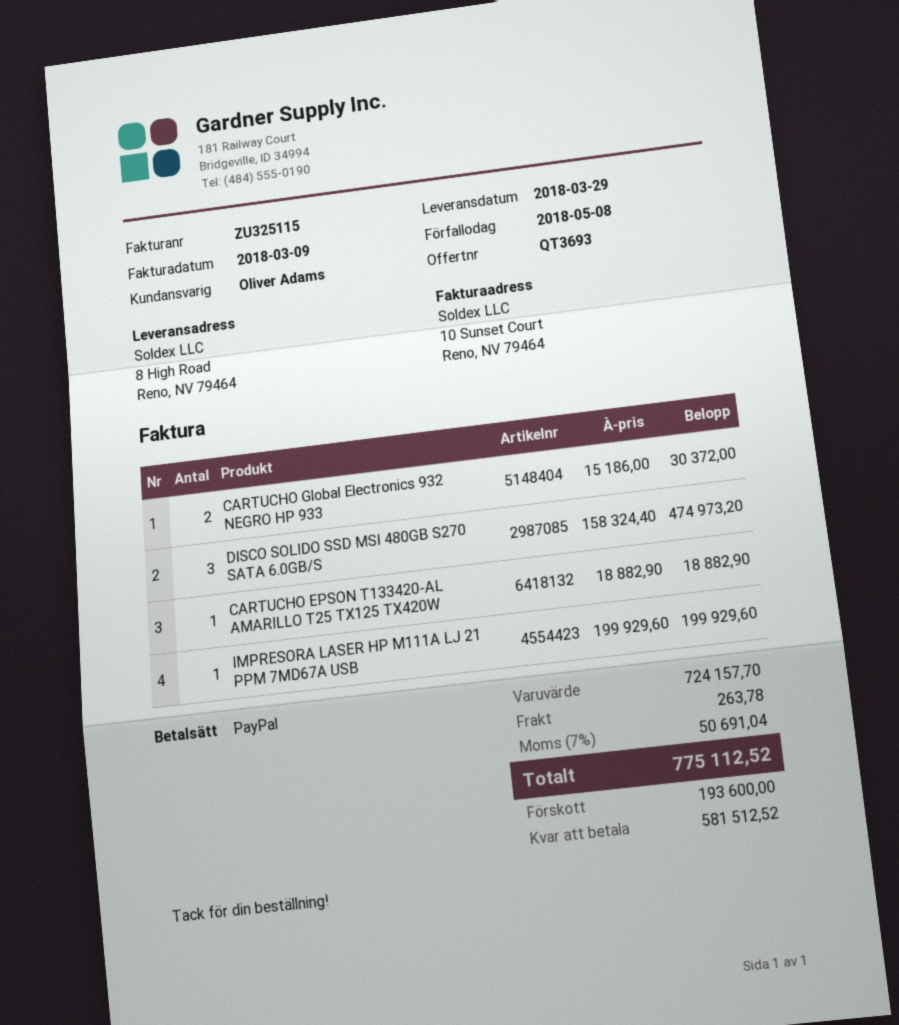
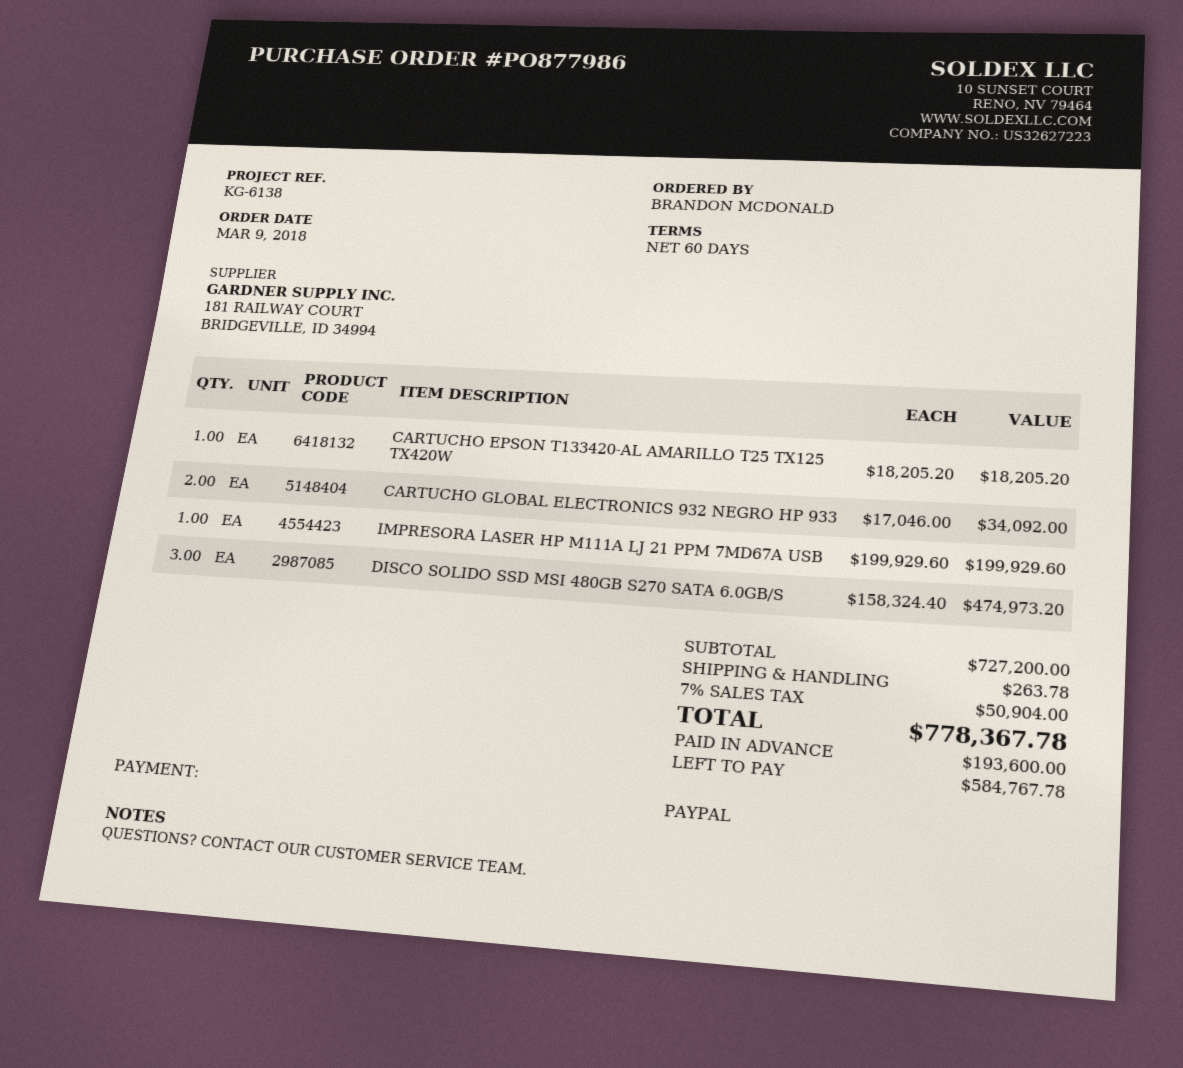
CARTUCHO Global Electronics 932 NEGRO HP 933: 2 x 15186.00 = 30372.00 -> 2 x 17046.00 = 34092.00
CARTUCHO EPSON T133420-AL AMARILLO T25 TX125 TX420W: 1 x 18882.90 = 18882.90 -> 1 x 18205.20 = 18205.20
subtotal: 724157.70 -> 727200.00
tax: 7% = 50691.04 -> 7% = 50904.00
total: 775112.52 -> 778367.78
balance: 581512.52 -> 584767.78

